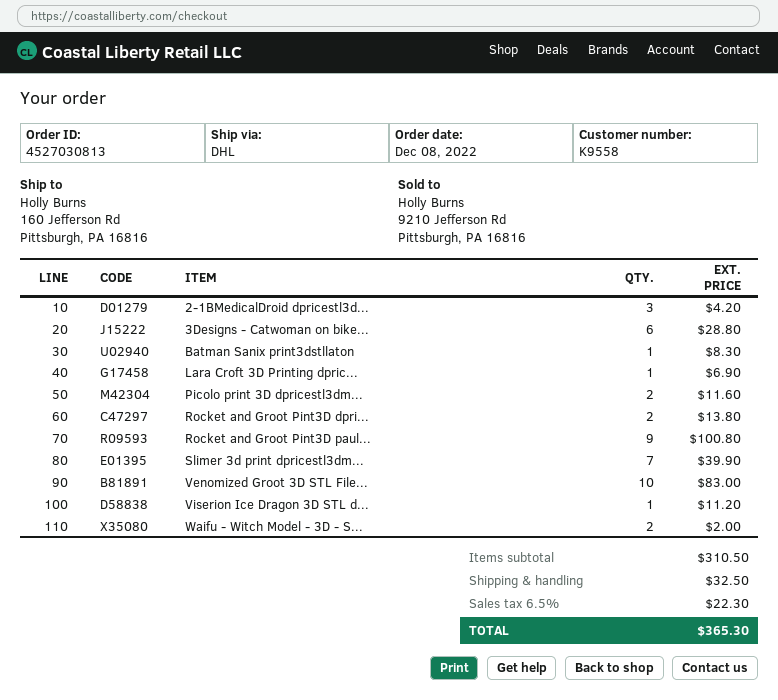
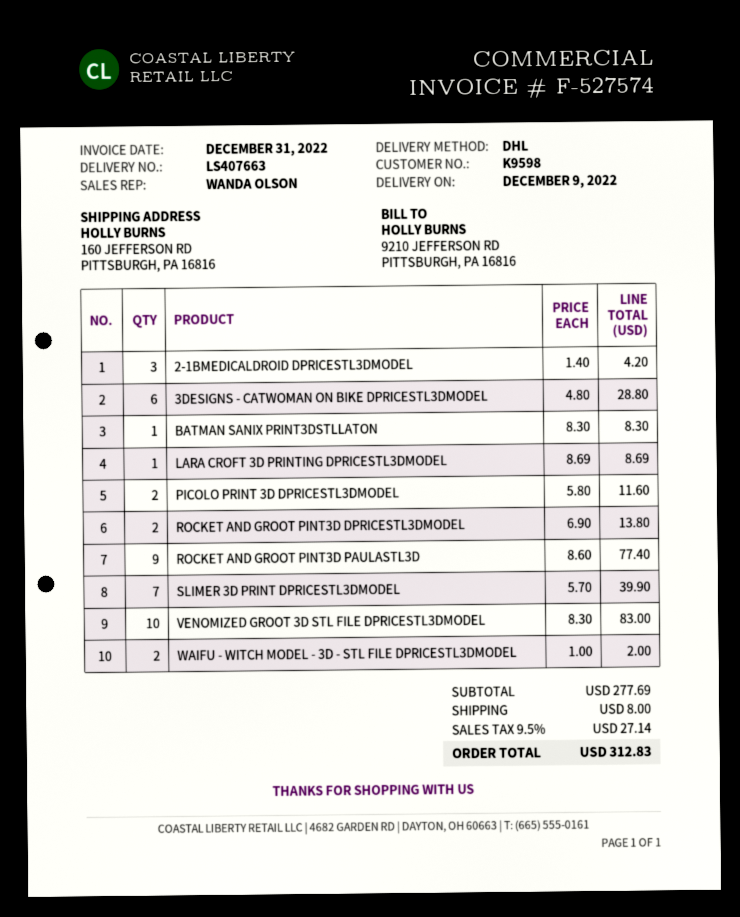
customer number: K9558 -> K9598
Lara Croft 3D Printing dpric...: 1 for 6.90 -> 1 for 8.69
Rocket and Groot Pint3D paul...: 9 for 100.80 -> 9 for 77.40
Viserion Ice Dragon 3D STL d...: 1 for 11.20 -> none
subtotal: 310.50 -> 277.69
shipping: 32.50 -> 8.00
tax: 6.5% = 22.30 -> 9.5% = 27.14
total: 365.30 -> 312.83

